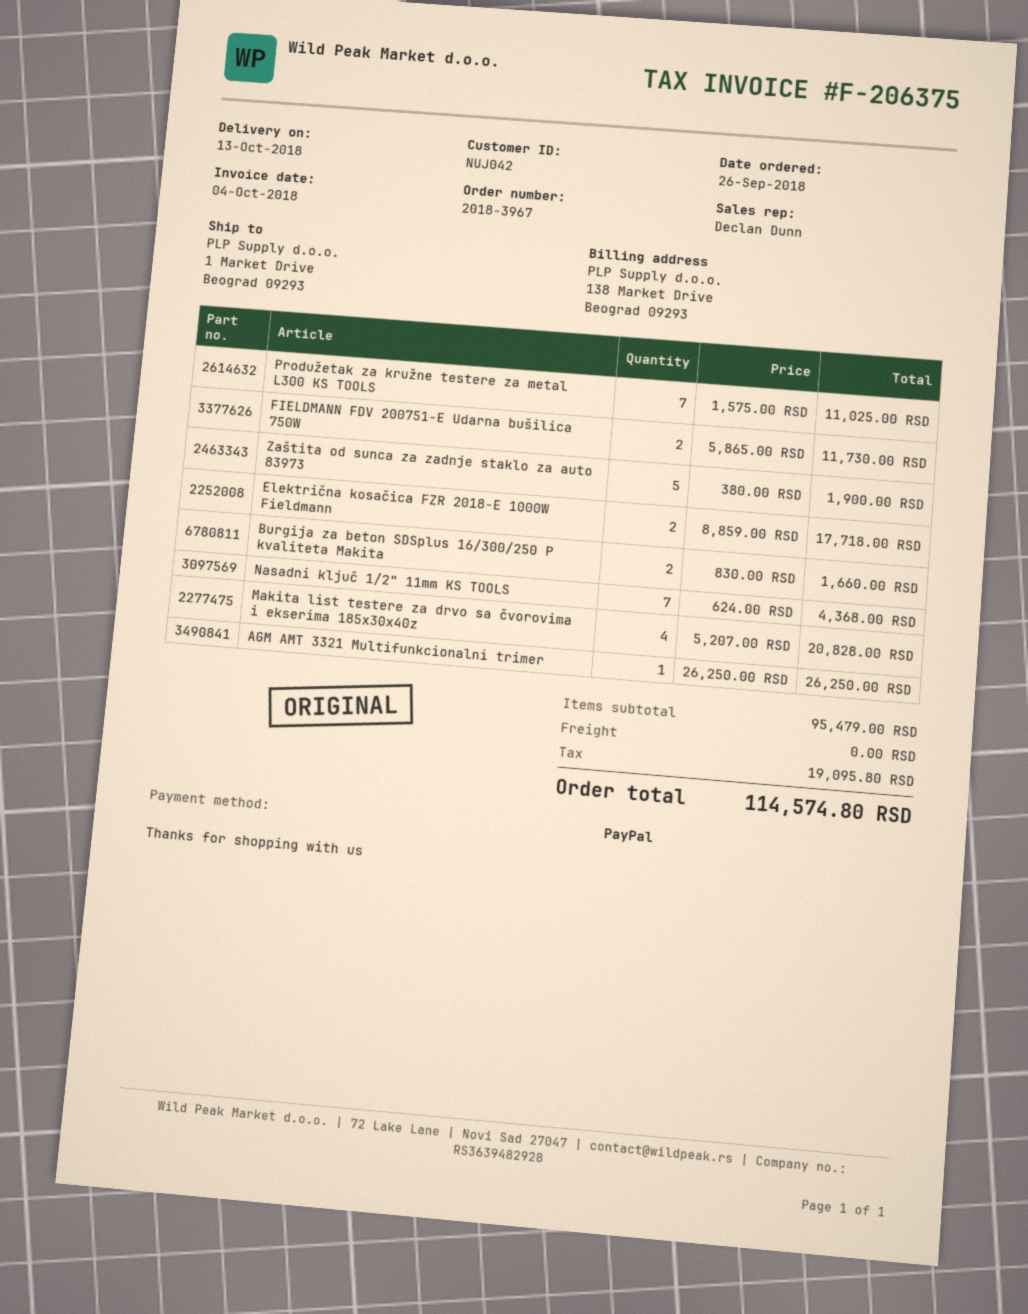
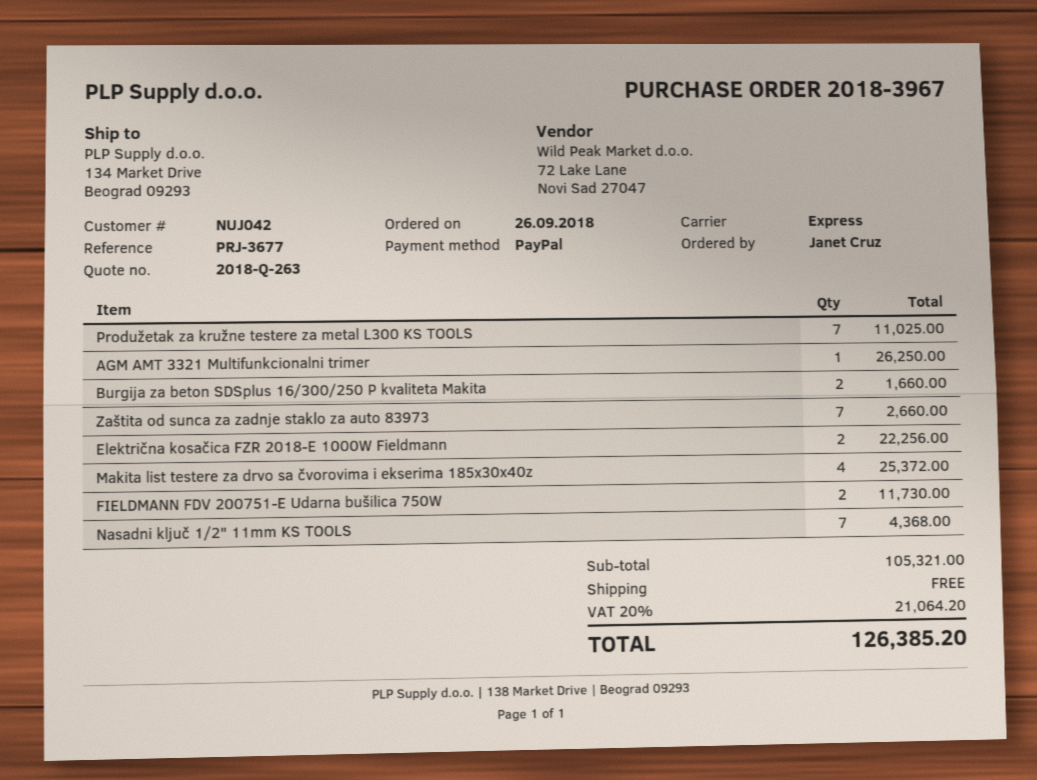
ship to: 1 Market Drive, Beograd 09293 -> 134 Market Drive, Beograd 09293
Zaštita od sunca za zadnje staklo za auto 83973: 5 for 1900.00 -> 7 for 2660.00
Električna kosačica FZR 2018-E 1000W Fieldmann: 2 for 17718.00 -> 2 for 22256.00
Makita list testere za drvo sa čvorovima i ekserima 185x30x40z: 4 for 20828.00 -> 4 for 25372.00
subtotal: 95479.00 -> 105321.00
tax: 19095.80 -> 21064.20
total: 114574.80 -> 126385.20

